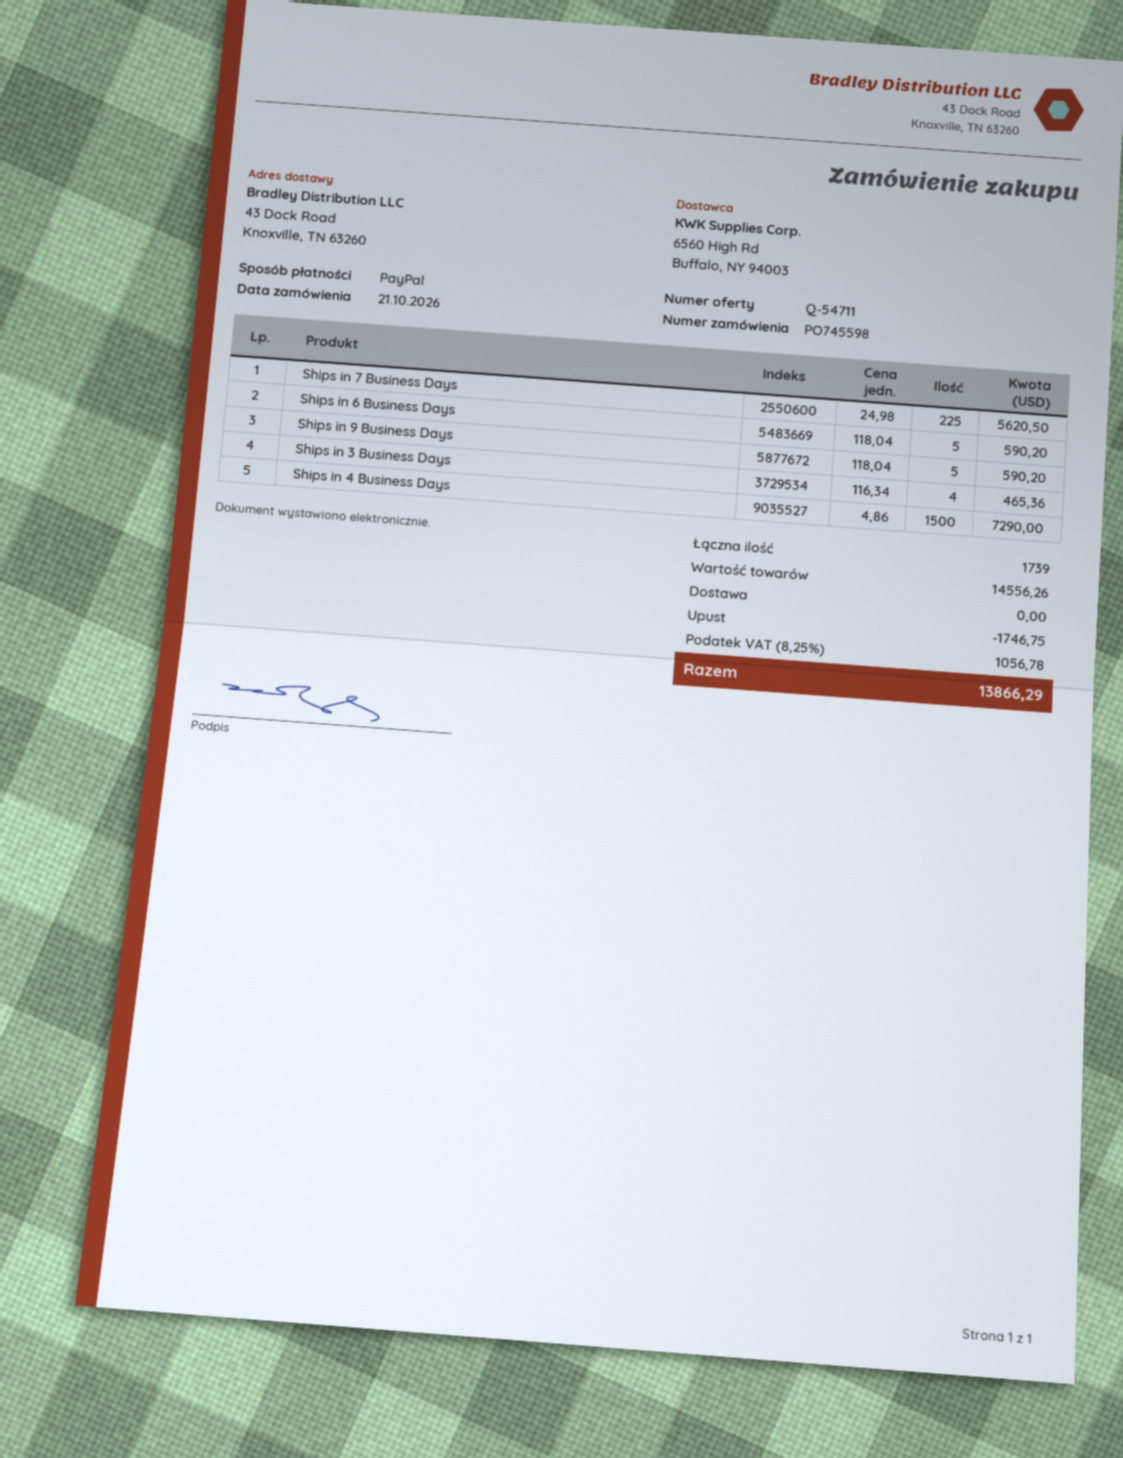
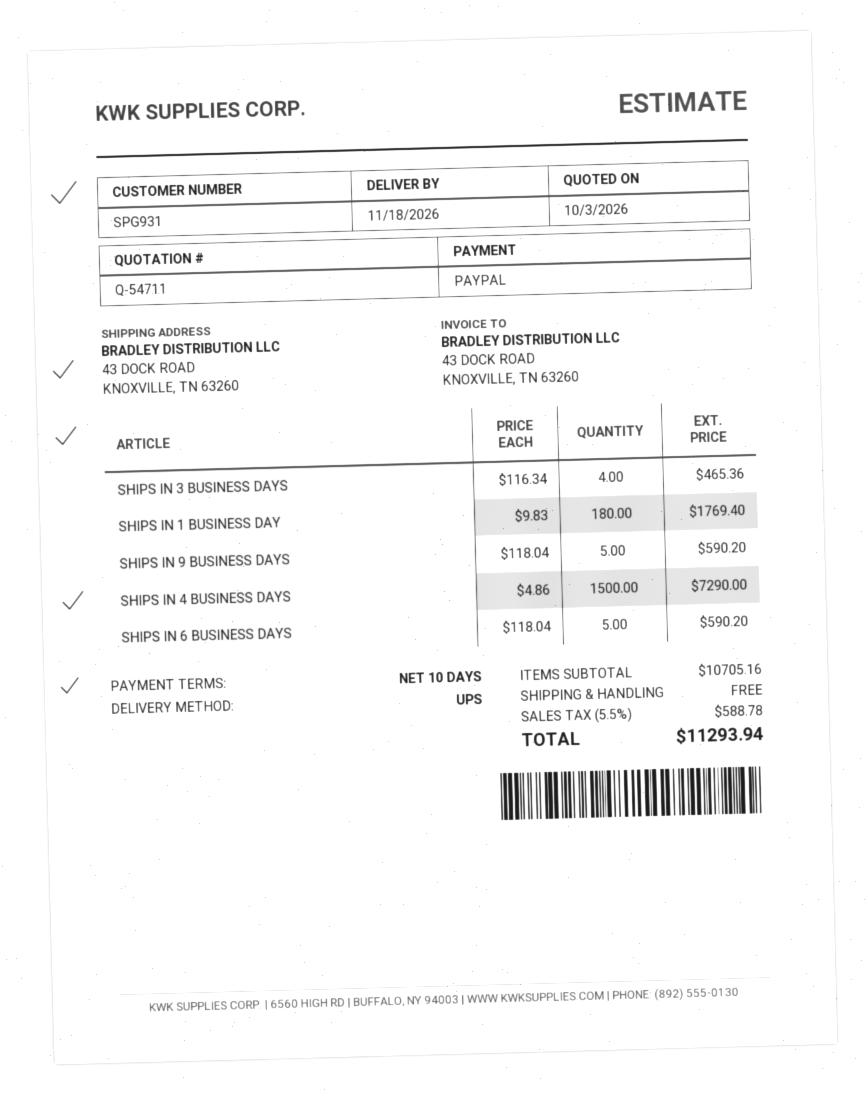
Ships in 7 Business Days: 225 x 24.98 = 5620.50 -> none
SHIPS IN 1 BUSINESS DAY: none -> 180 x 9.83 = 1769.40
subtotal: 14556.26 -> 10705.16
discount: 1746.75 -> none
tax: 8.25% = 1056.78 -> 5.5% = 588.78
total: 13866.29 -> 11293.94

